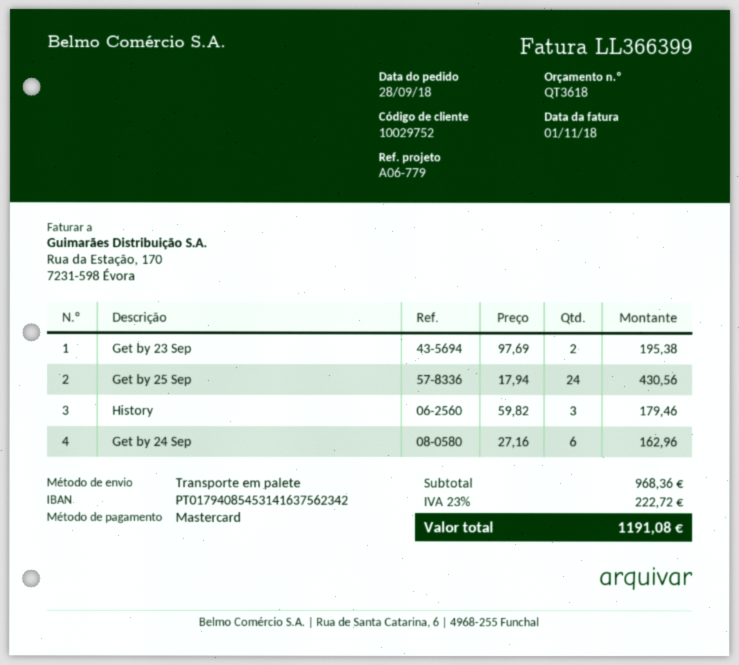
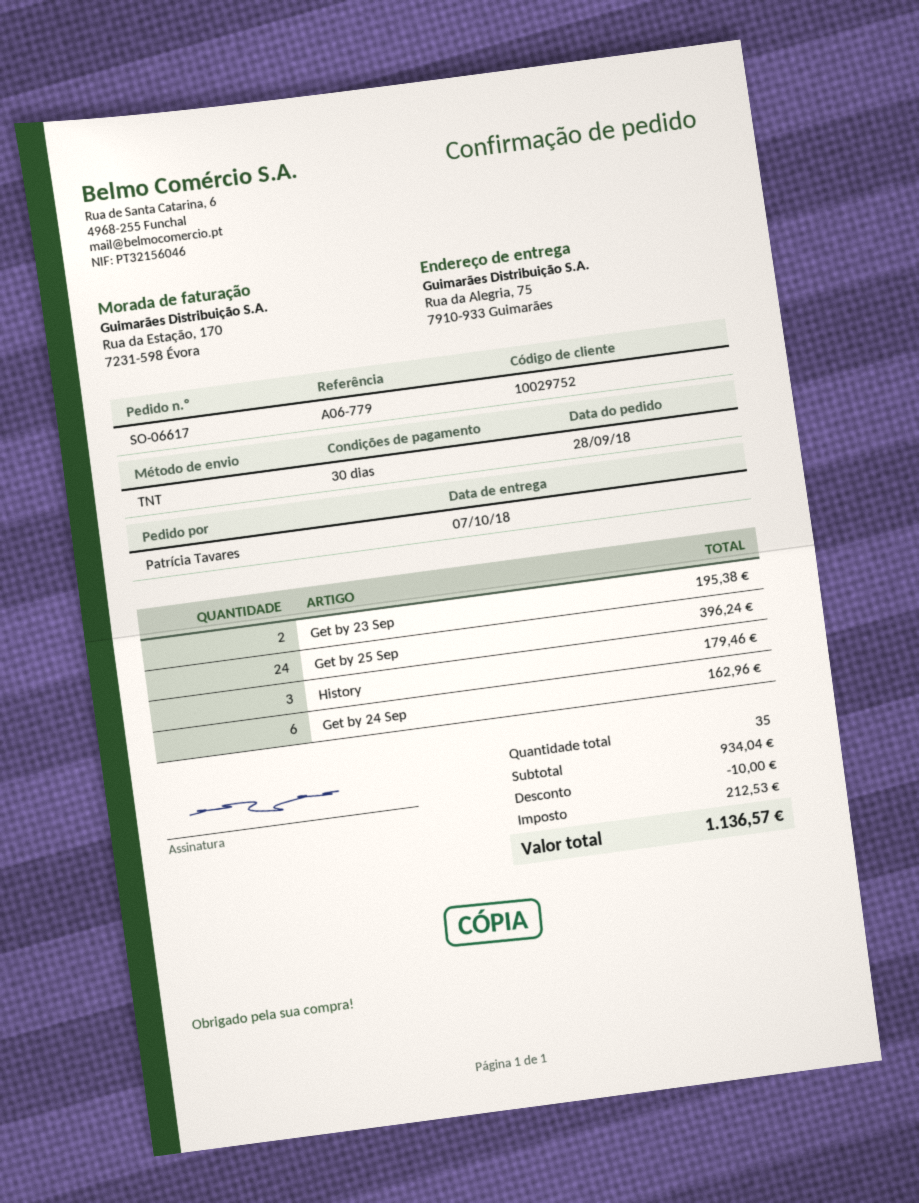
shipping method: pallet freight -> TNT
Get by 25 Sep: 24 for 430.56 -> 24 for 396.24
subtotal: 968.36 -> 934.04
discount: none -> 10.00
tax: 222.72 -> 212.53
total: 1191.08 -> 1136.57

